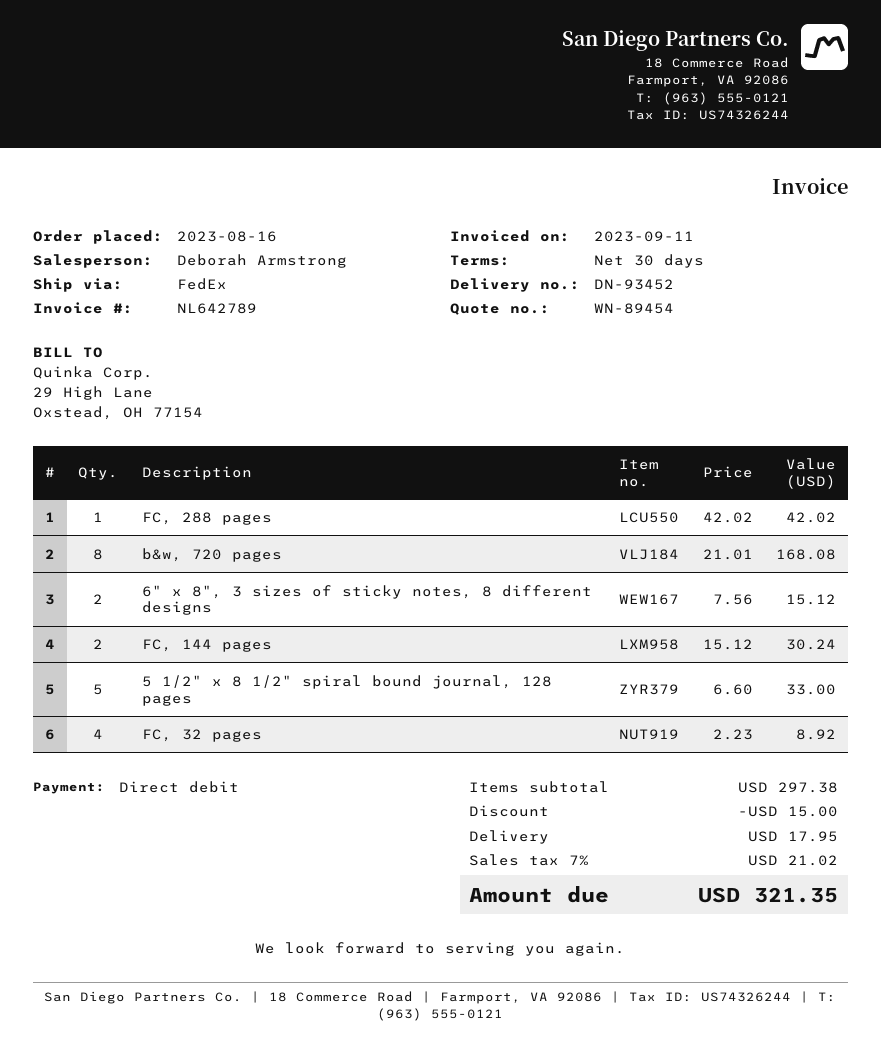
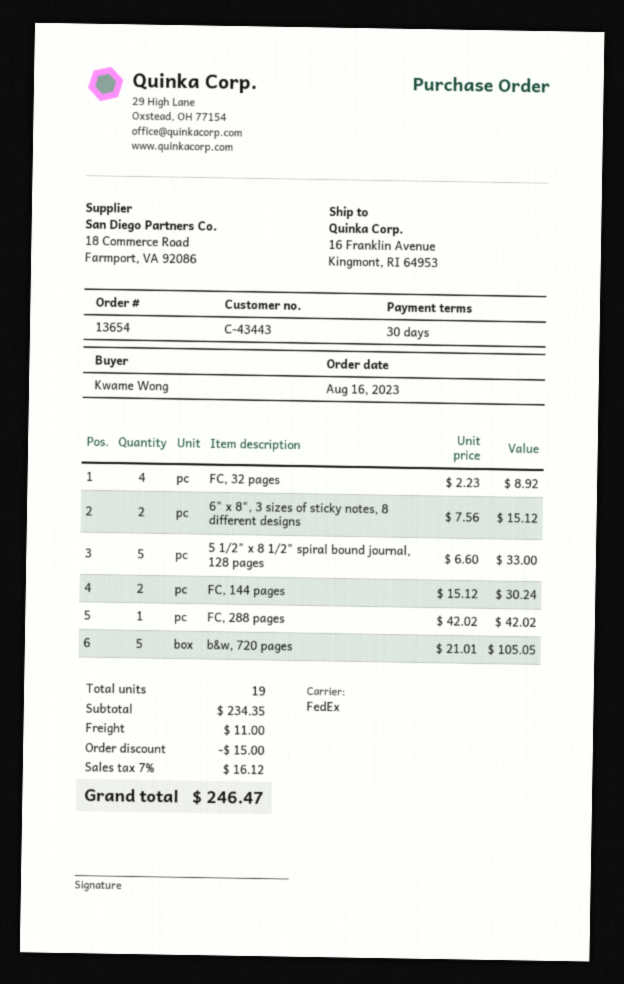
b&w, 720 pages: 8 x 21.01 = 168.08 -> 5 x 21.01 = 105.05
subtotal: 297.38 -> 234.35
shipping: 17.95 -> 11.00
tax: 7% = 21.02 -> 7% = 16.12
total: 321.35 -> 246.47

